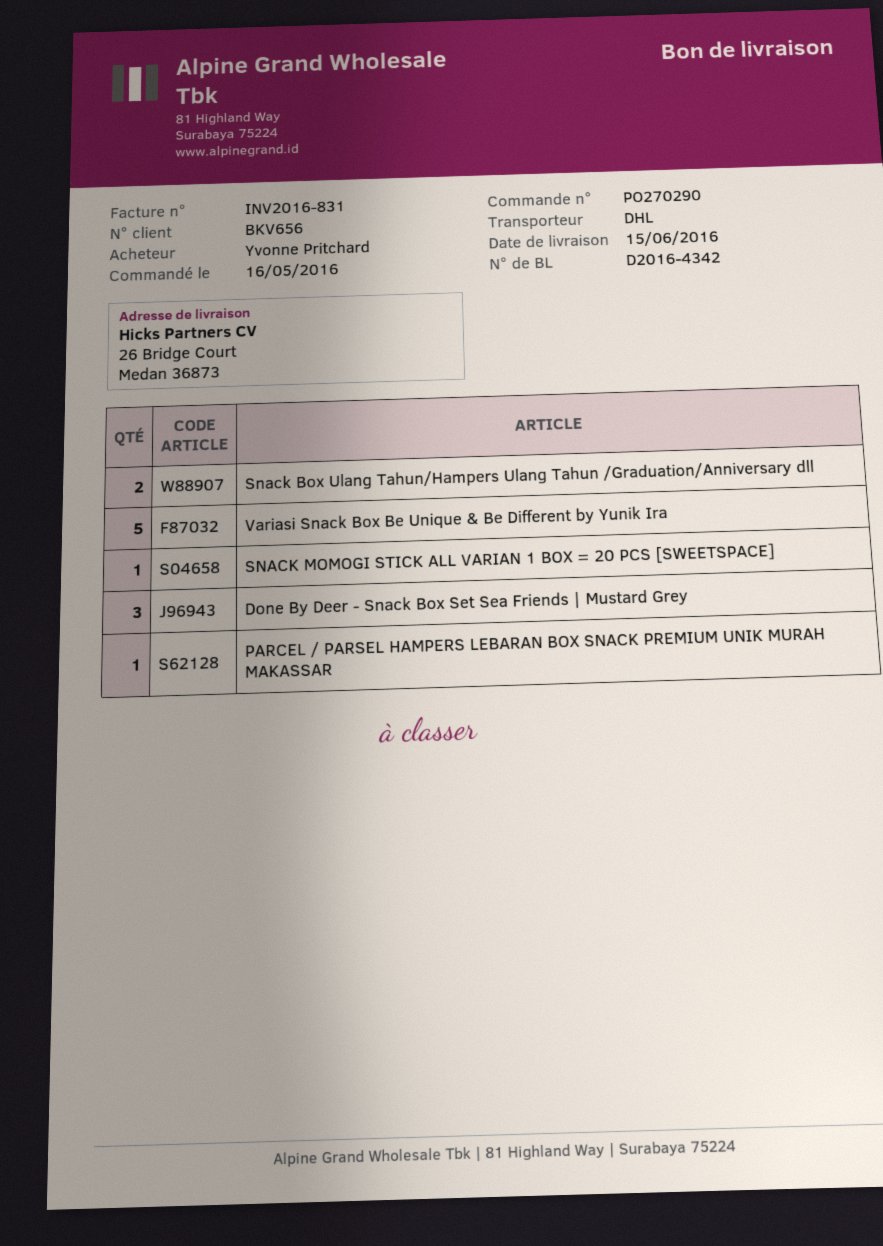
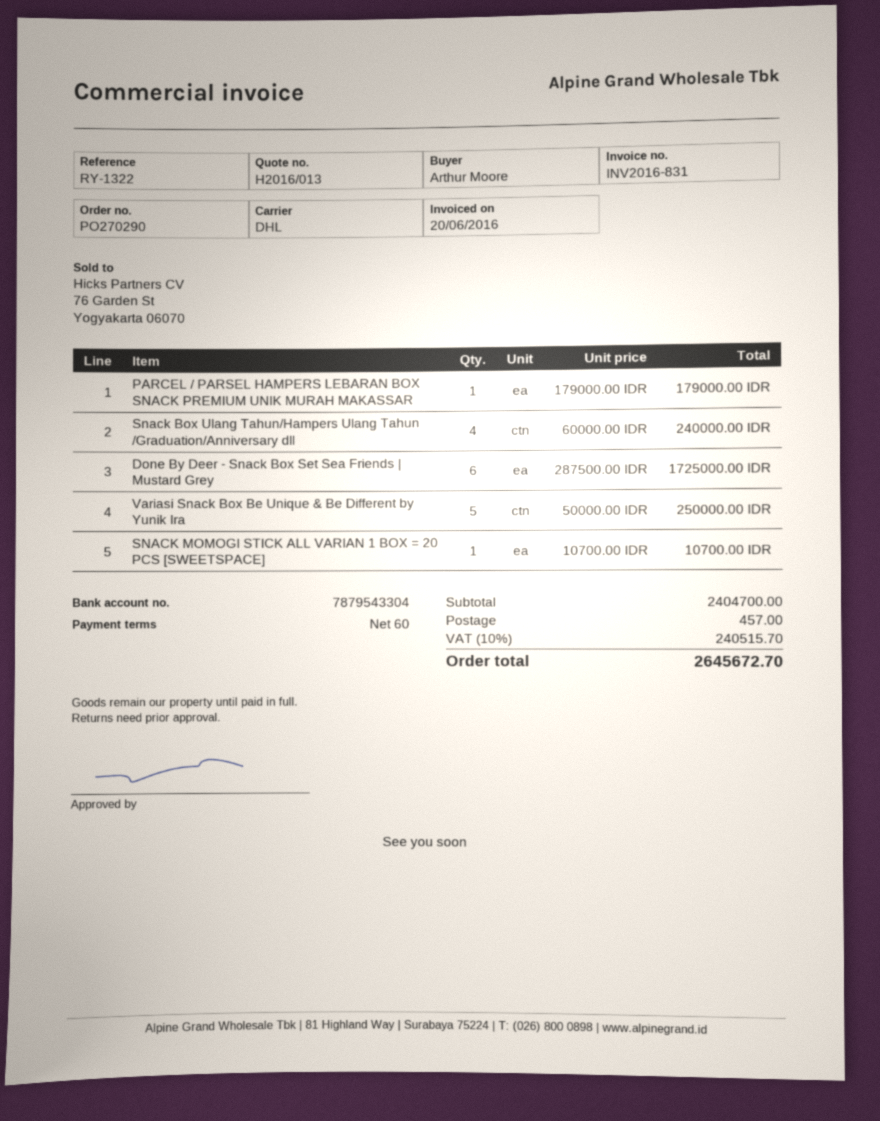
ordered by: Yvonne Pritchard -> Arthur Moore
Snack Box Ulang Tahun/Hampers Ulang Tahun /Graduation/Anniversary dll: 2 -> 4
Done By Deer - Snack Box Set Sea Friends | Mustard Grey: 3 -> 6

